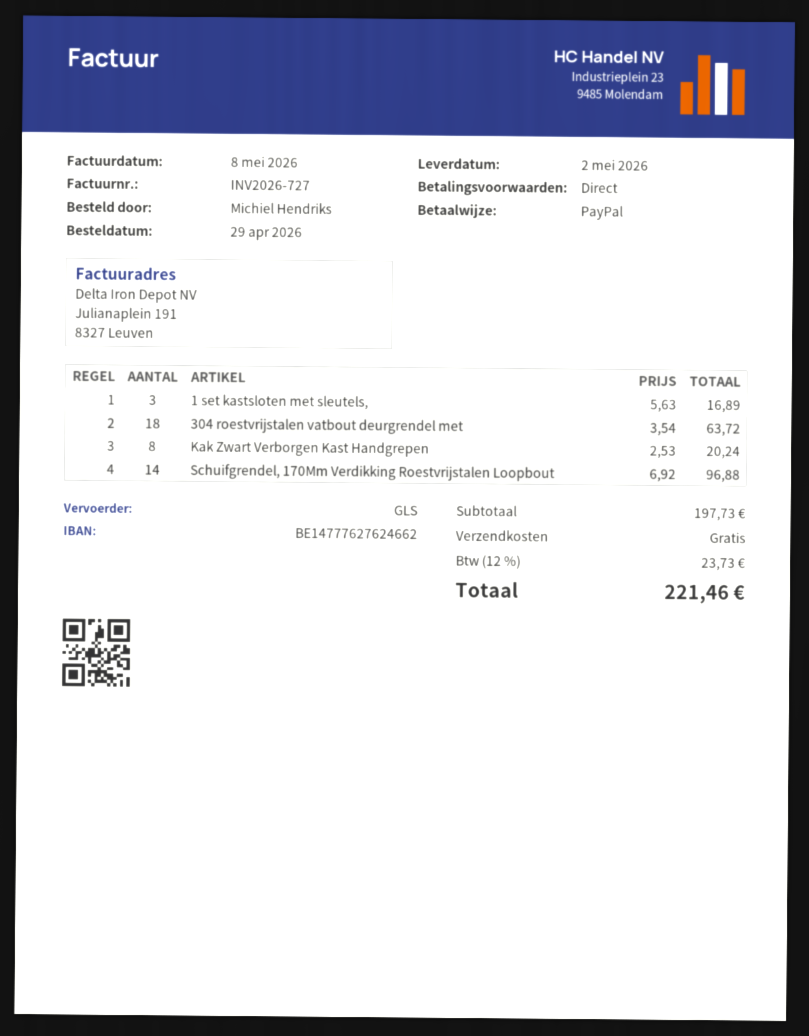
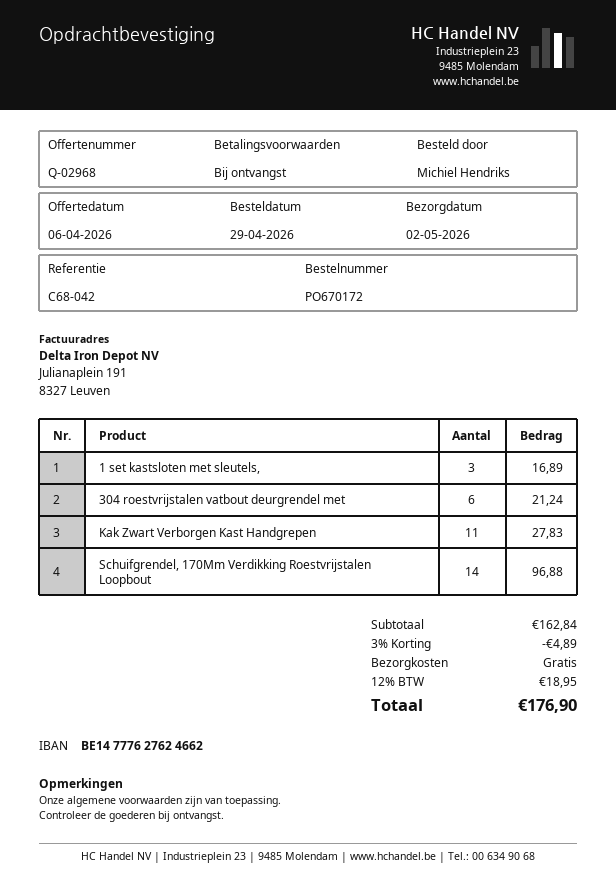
304 roestvrijstalen vatbout deurgrendel met: 18 for 63.72 -> 6 for 21.24
Kak Zwart Verborgen Kast Handgrepen: 8 for 20.24 -> 11 for 27.83
subtotal: 197.73 -> 162.84
discount: none -> 3% = 4.89
tax: 12% = 23.73 -> 12% = 18.95
total: 221.46 -> 176.90

